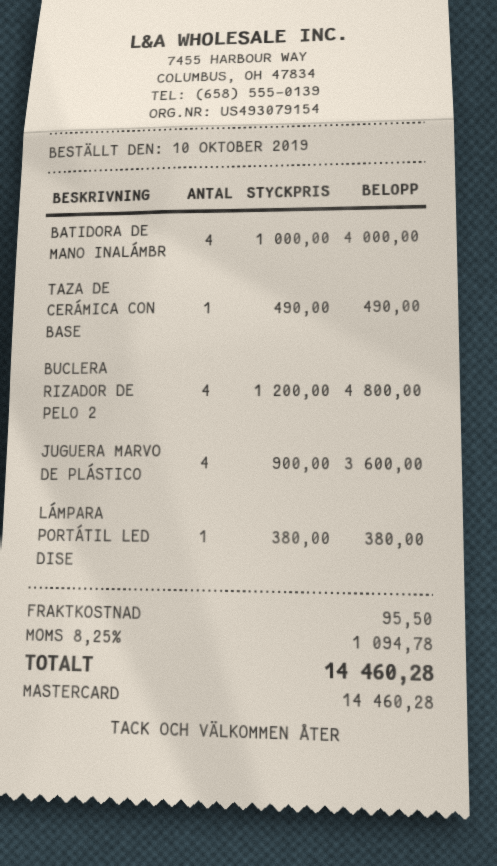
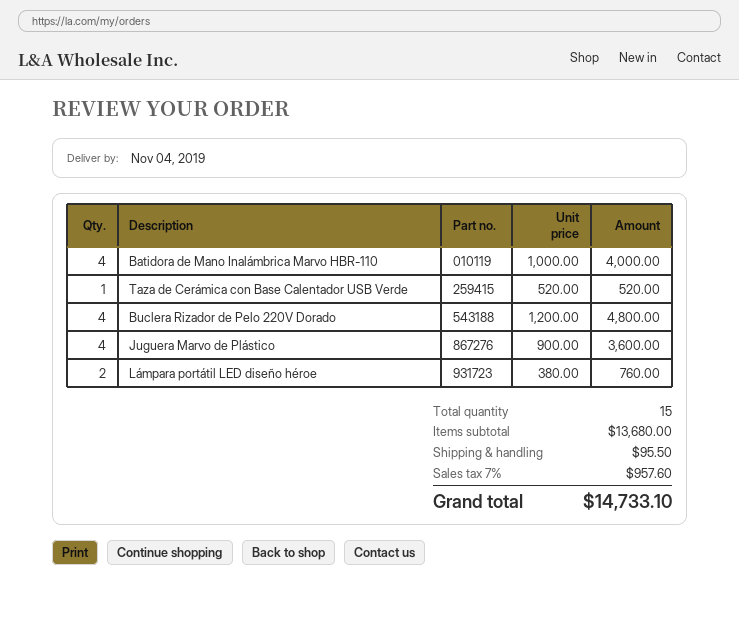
TAZA DE CERÁMICA CON BASE: 1 x 490.00 = 490.00 -> 1 x 520.00 = 520.00
LÁMPARA PORTÁTIL LED DISE: 1 x 380.00 = 380.00 -> 2 x 380.00 = 760.00
tax: 8.25% = 1094.78 -> 7% = 957.60
total: 14460.28 -> 14733.10

